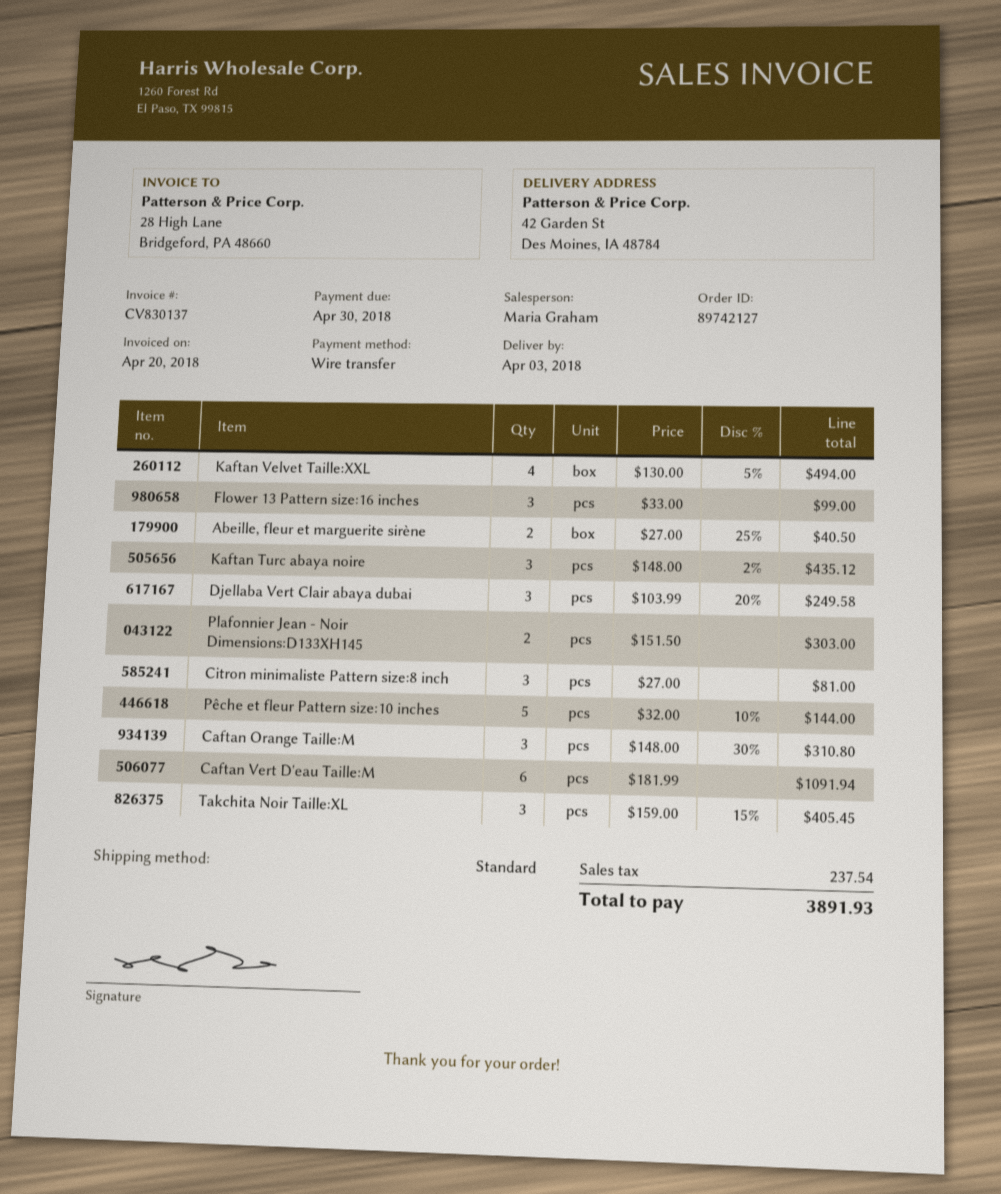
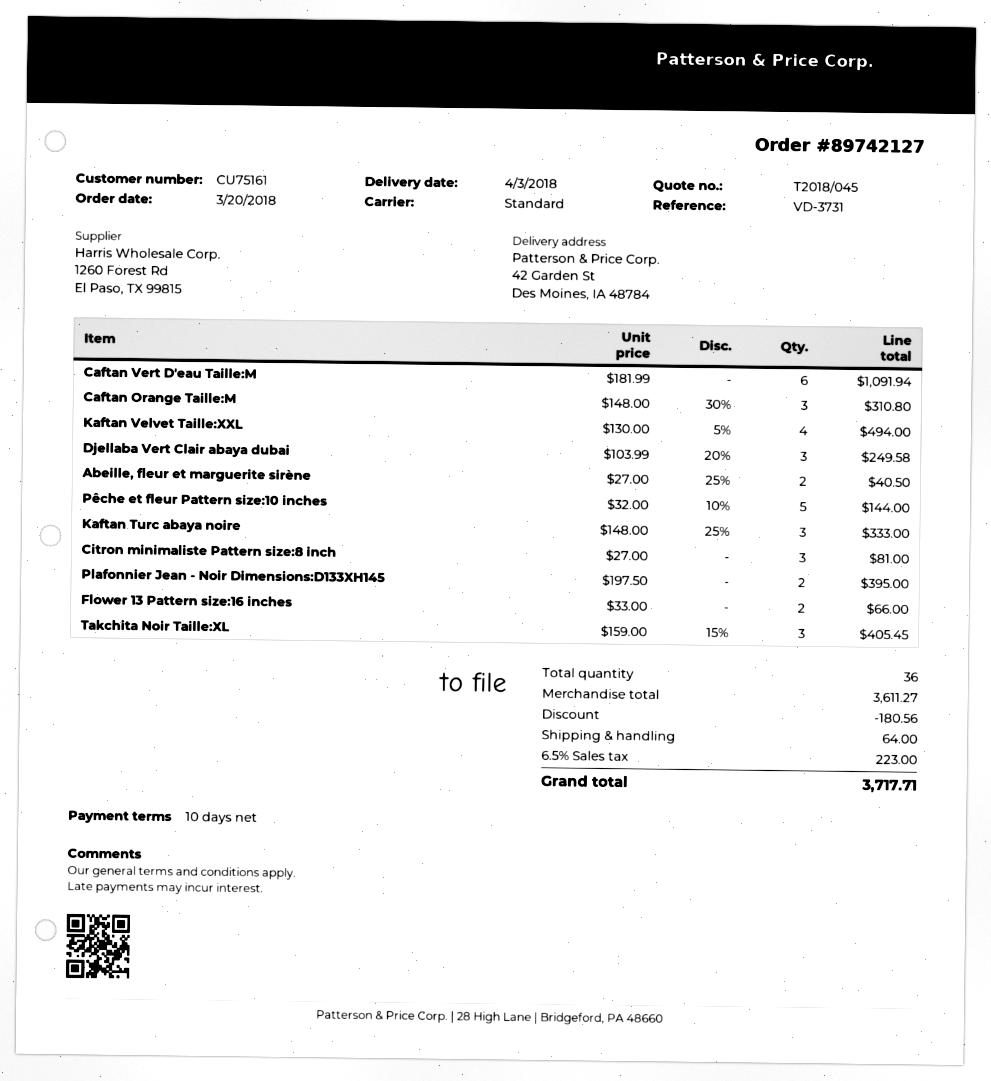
Flower 13 Pattern size:16 inches: 3 x 33.00 = 99.00 -> 2 x 33.00 = 66.00
Kaftan Turc abaya noire: 3 x 148.00 - 2% = 435.12 -> 3 x 148.00 - 25% = 333.00
Plafonnier Jean - Noir Dimensions:D133XH145: 2 x 151.50 = 303.00 -> 2 x 197.50 = 395.00
discount: none -> 180.56
shipping: none -> 64.00
tax: 237.54 -> 223.00
total: 3891.93 -> 3717.71

